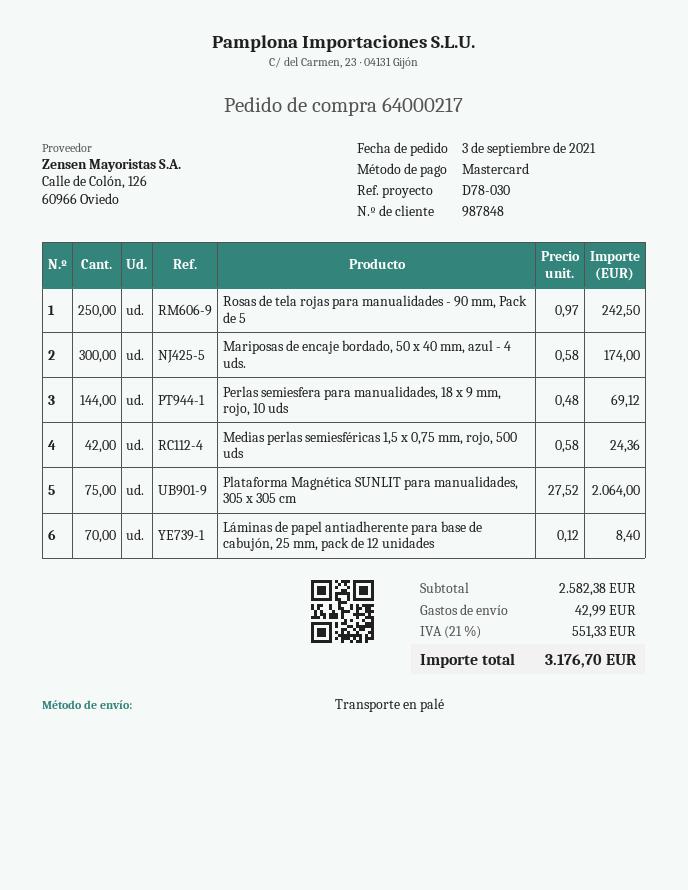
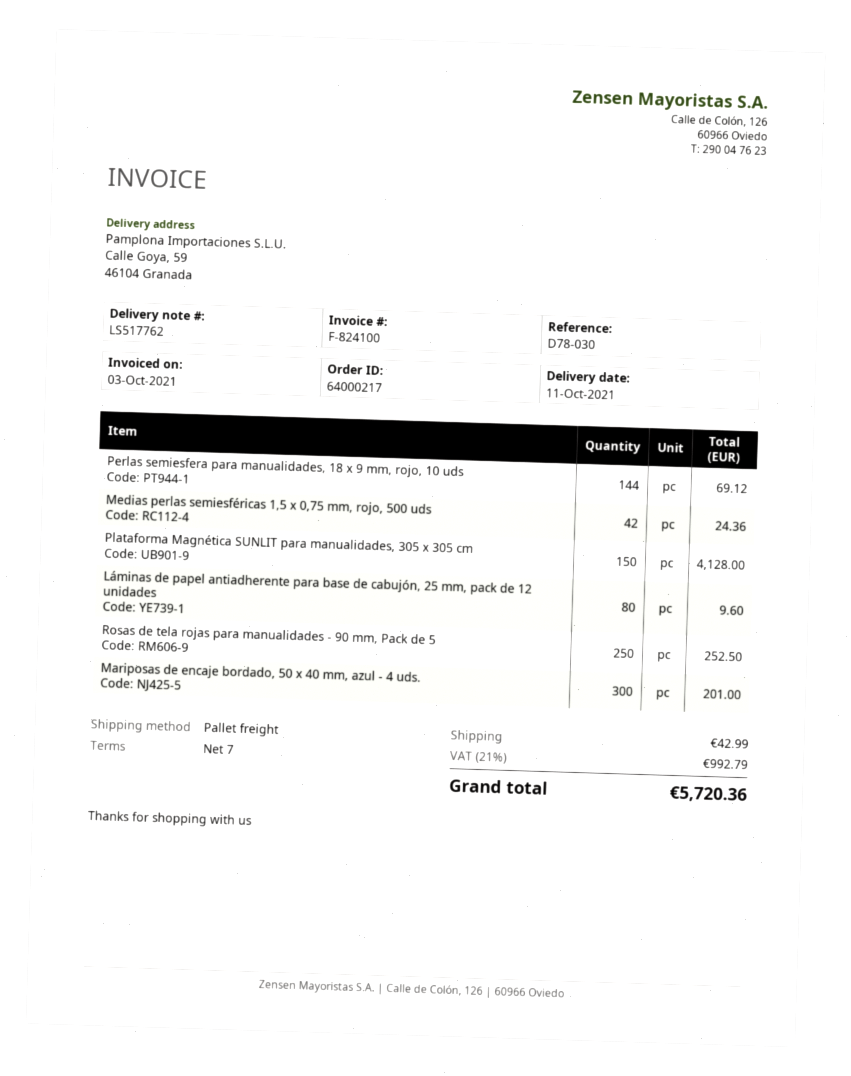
Rosas de tela rojas para manualidades - 90 mm, Pack de 5: 250 for 242.50 -> 250 for 252.50
Mariposas de encaje bordado, 50 x 40 mm, azul - 4 uds.: 300 for 174.00 -> 300 for 201.00
Plataforma Magnética SUNLIT para manualidades, 305 x 305 cm: 75 for 2064.00 -> 150 for 4128.00
Láminas de papel antiadherente para base de cabujón, 25 mm, pack de 12 unidades: 70 for 8.40 -> 80 for 9.60
tax: 21% = 551.33 -> 21% = 992.79
total: 3176.70 -> 5720.36

